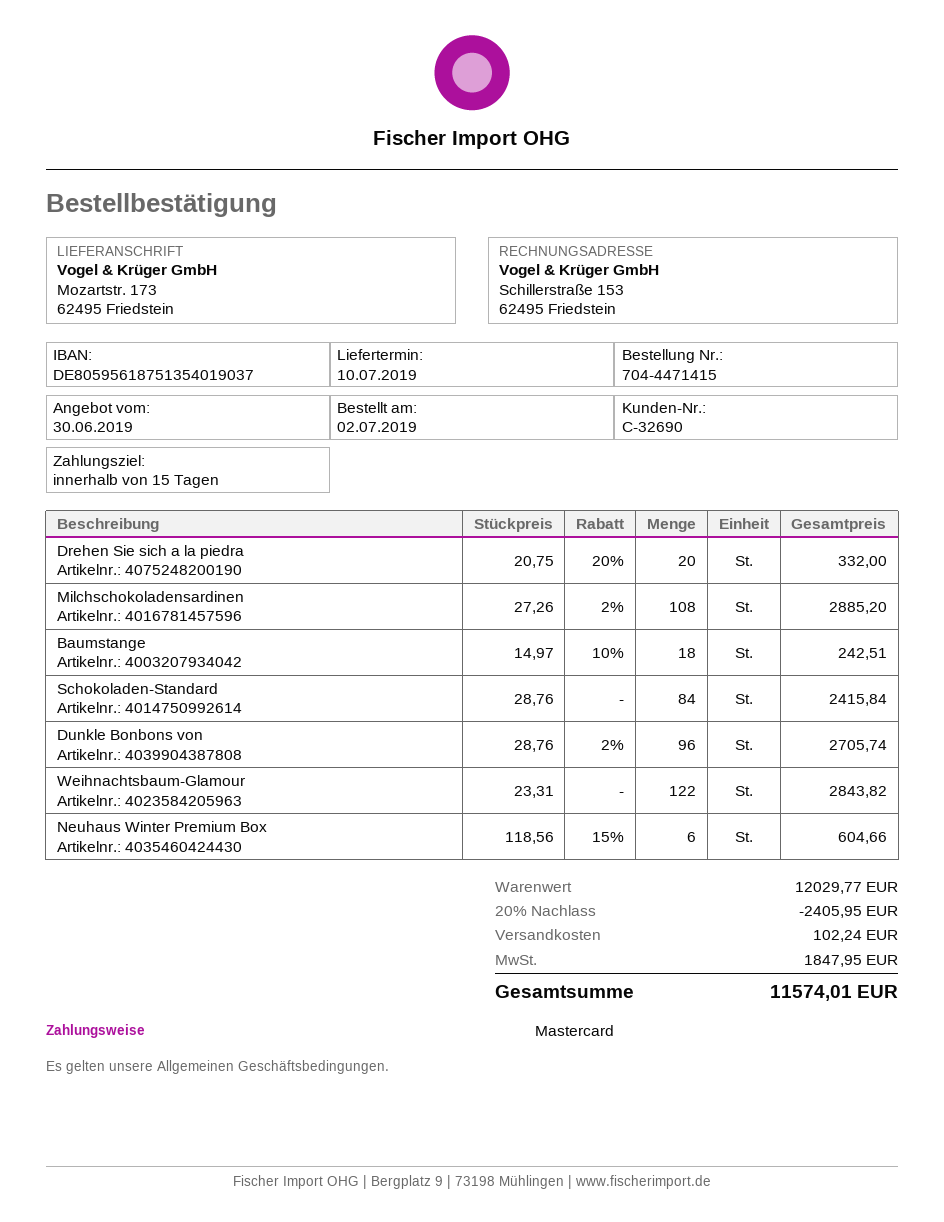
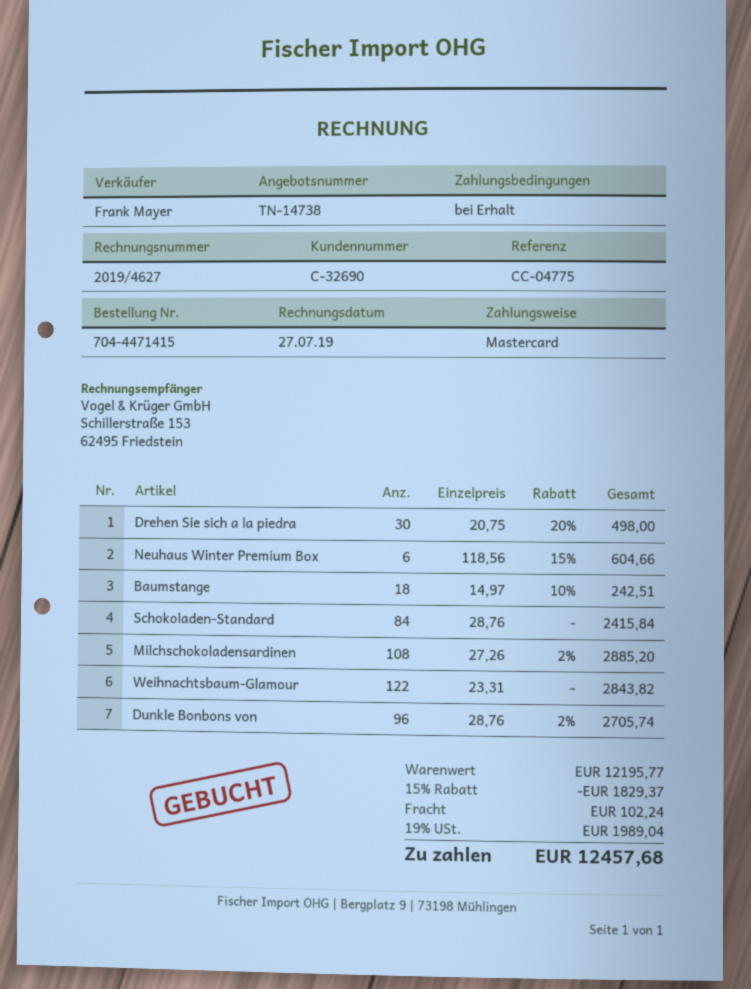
payment terms: 15 days -> on receipt
Drehen Sie sich a la piedra: 20 x 20.75 - 20% = 332.00 -> 30 x 20.75 - 20% = 498.00
subtotal: 12029.77 -> 12195.77
discount: 20% = 2405.95 -> 15% = 1829.37
tax: 1847.95 -> 1989.04
total: 11574.01 -> 12457.68

